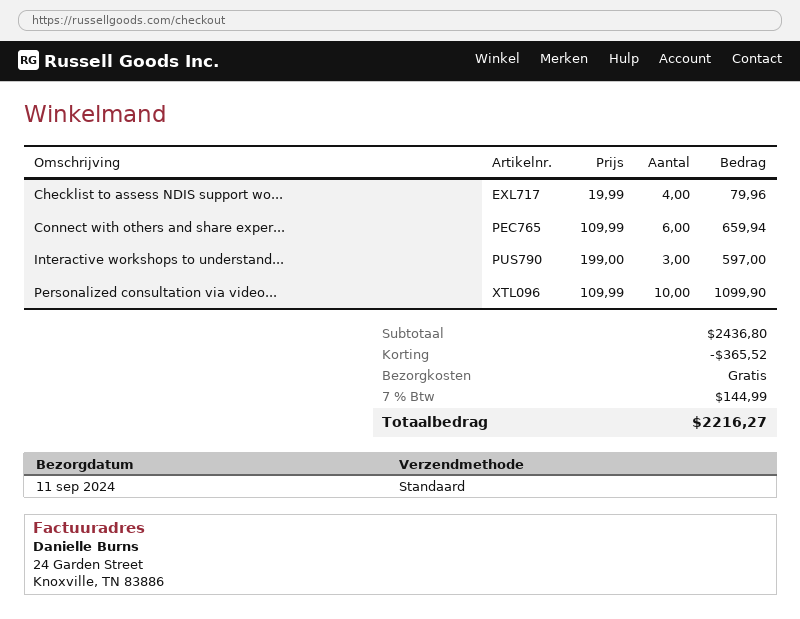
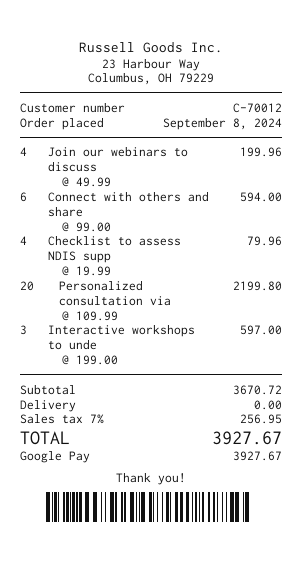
Connect with others and share exper...: 6 x 109.99 = 659.94 -> 6 x 99.00 = 594.00
Personalized consultation via video...: 10 x 109.99 = 1099.90 -> 20 x 109.99 = 2199.80
Join our webinars to discuss: none -> 4 x 49.99 = 199.96
subtotal: 2436.80 -> 3670.72
discount: 365.52 -> none
tax: 7% = 144.99 -> 7% = 256.95
total: 2216.27 -> 3927.67

